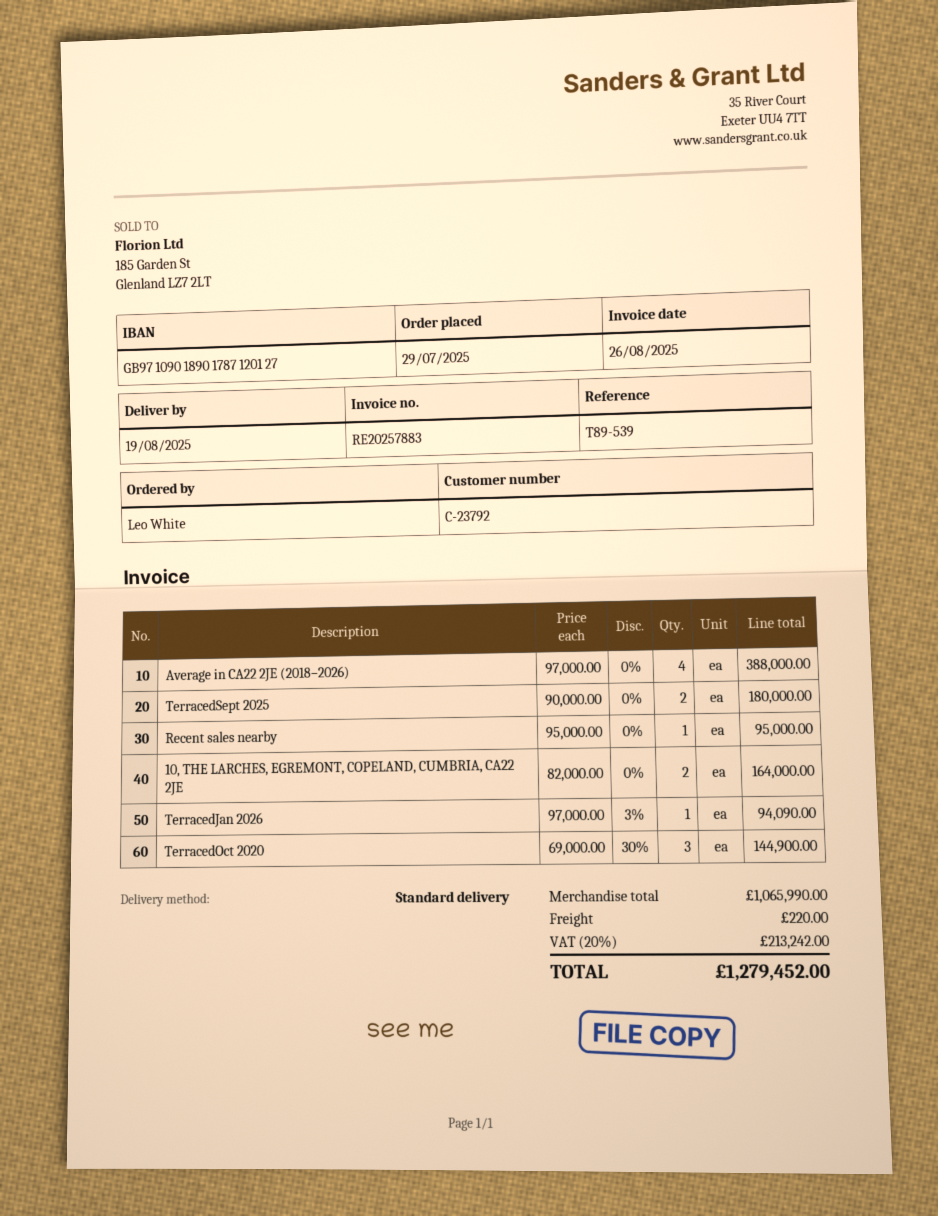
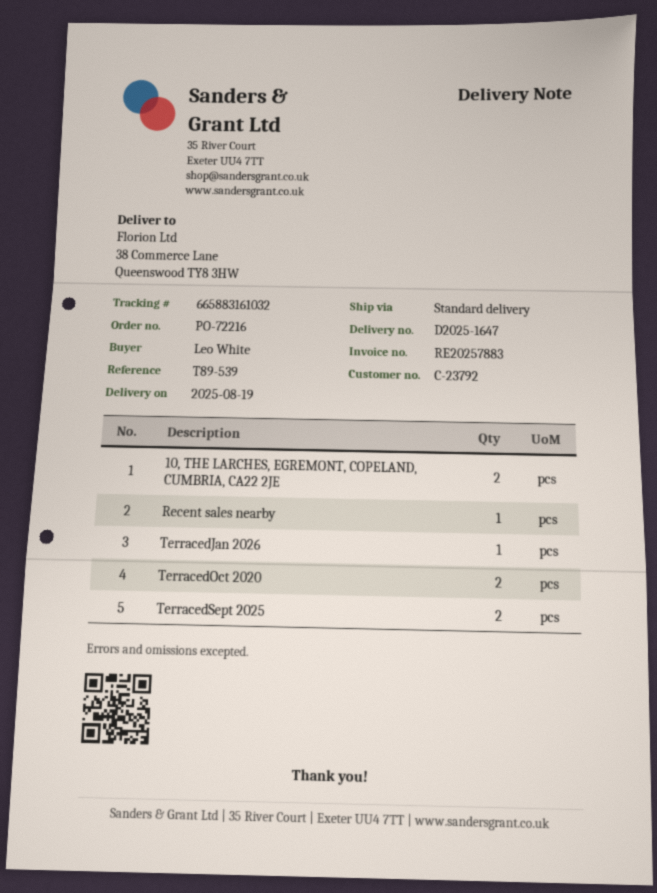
Average in CA22 2JE (2018–2026): 4 -> none
TerracedOct 2020: 3 -> 2

